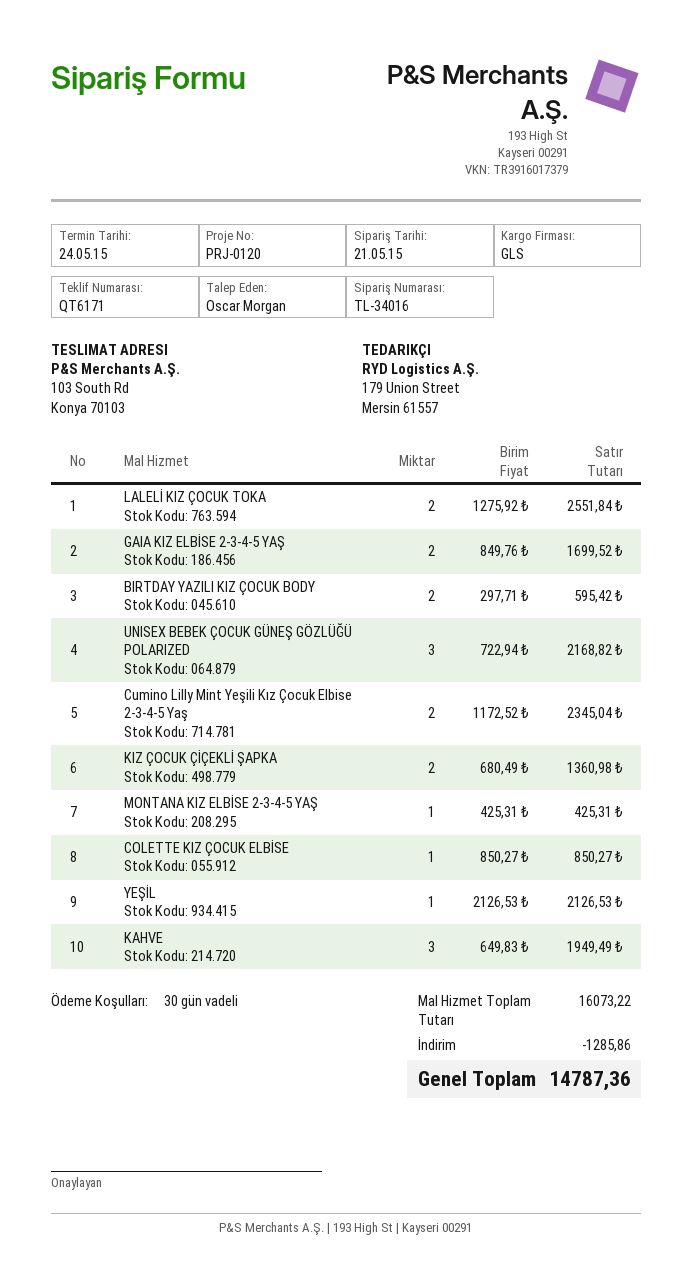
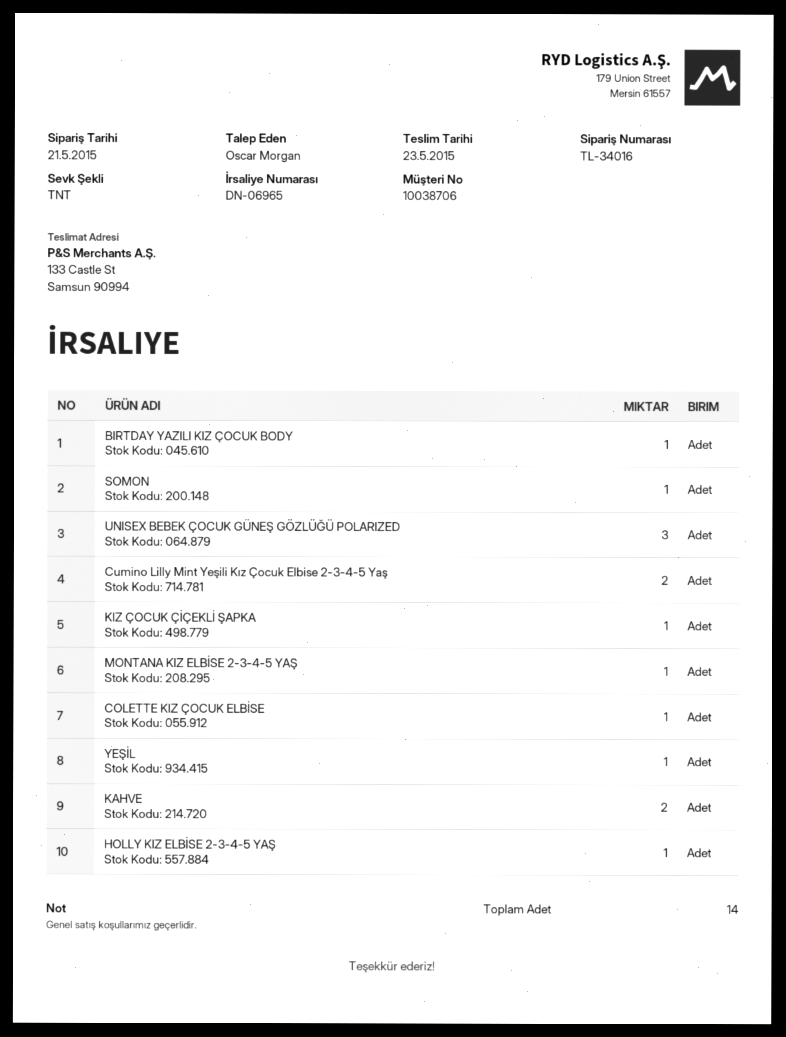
delivery date: 2015-05-24 -> 2015-05-23
shipping method: GLS -> TNT
ship to: 103 South Rd, Konya 70103 -> 133 Castle St, Samsun 90994
LALELİ KIZ ÇOCUK TOKA: 2 -> none
GAIA KIZ ELBİSE 2-3-4-5 YAŞ: 2 -> none
BIRTDAY YAZILI KIZ ÇOCUK BODY: 2 -> 1
KIZ ÇOCUK ÇİÇEKLİ ŞAPKA: 2 -> 1
KAHVE: 3 -> 2
SOMON: none -> 1
HOLLY KIZ ELBİSE 2-3-4-5 YAŞ: none -> 1

